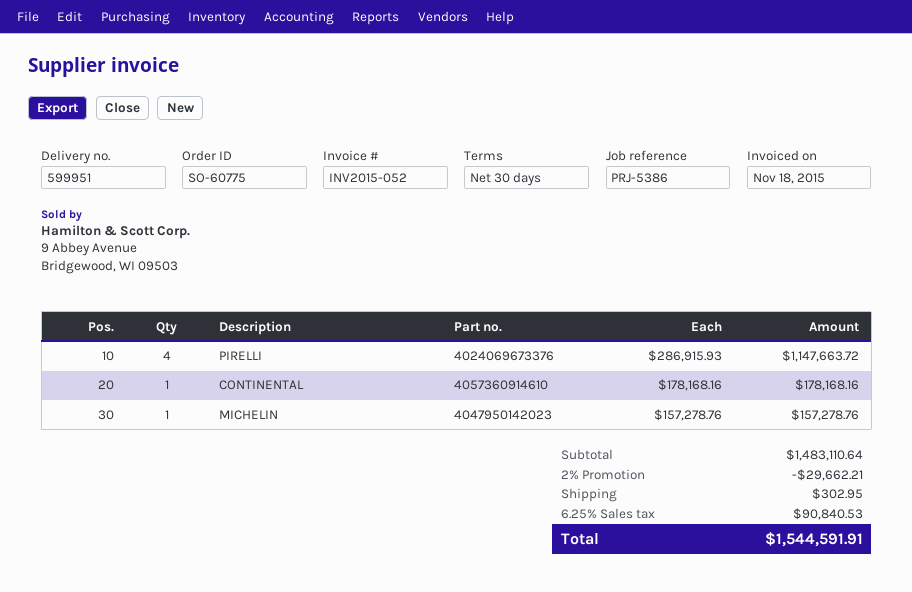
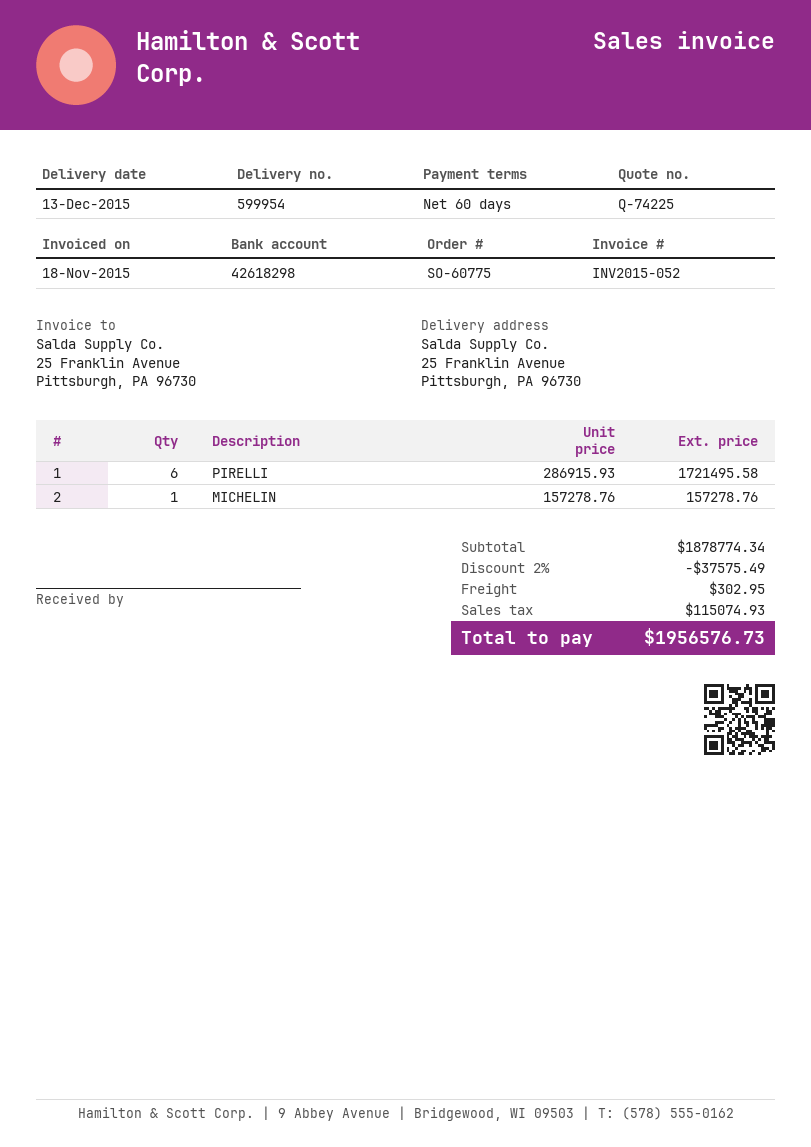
delivery note number: 599951 -> 599954
payment terms: 30 days -> 60 days
PIRELLI: 4 x 286915.93 = 1147663.72 -> 6 x 286915.93 = 1721495.58
CONTINENTAL: 1 x 178168.16 = 178168.16 -> none
subtotal: 1483110.64 -> 1878774.34
discount: 2% = 29662.21 -> 2% = 37575.49
tax: 90840.53 -> 115074.93
total: 1544591.91 -> 1956576.73

